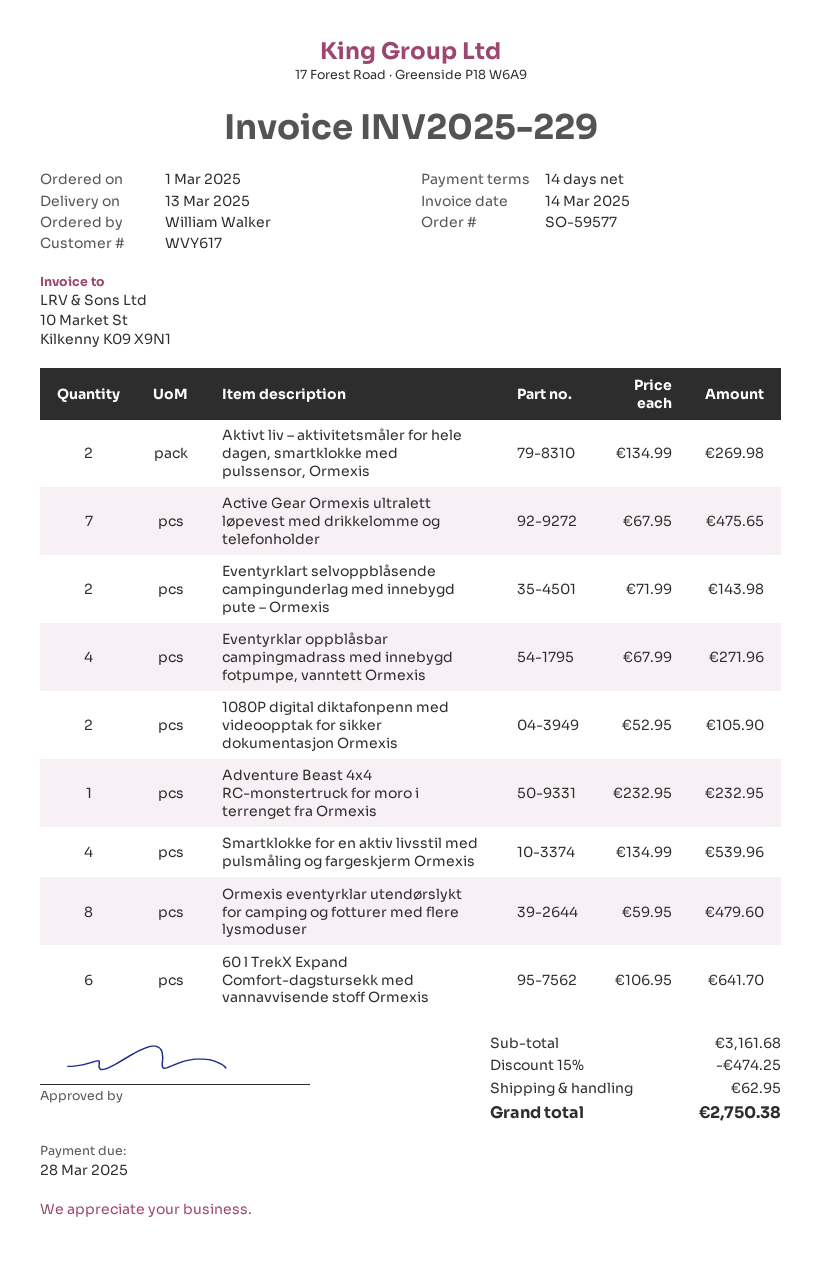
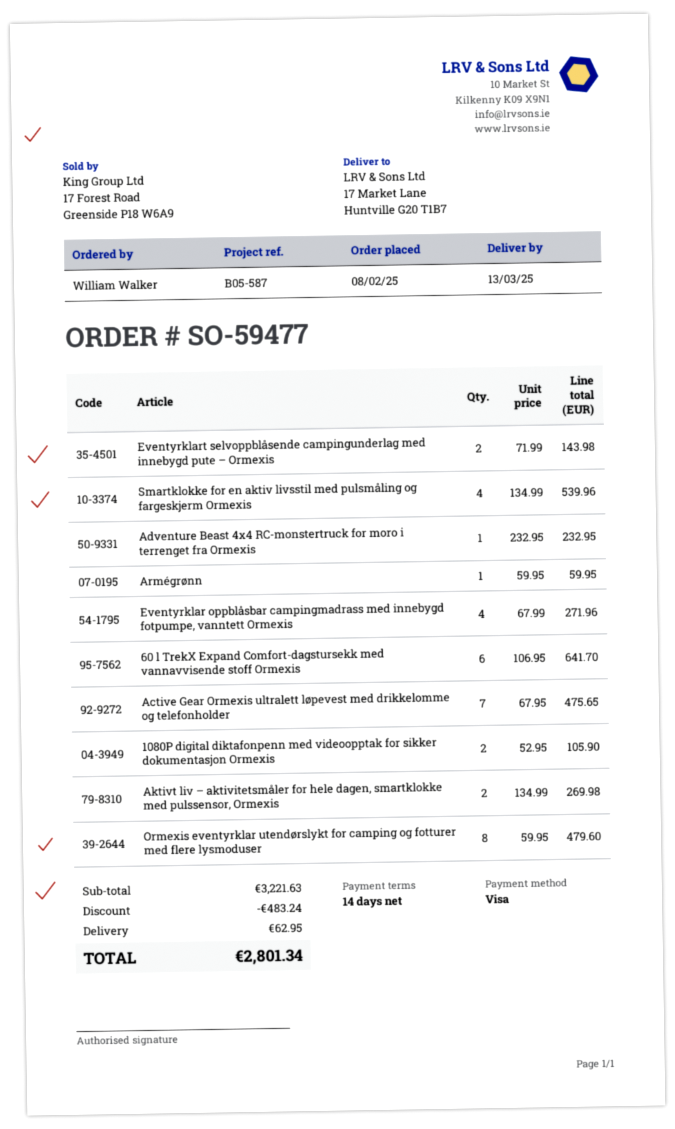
order number: SO-59577 -> SO-59477
order date: 2025-03-01 -> 2025-02-08
Armégrønn: none -> 1 x 59.95 = 59.95
subtotal: 3161.68 -> 3221.63
discount: 474.25 -> 483.24
total: 2750.38 -> 2801.34

